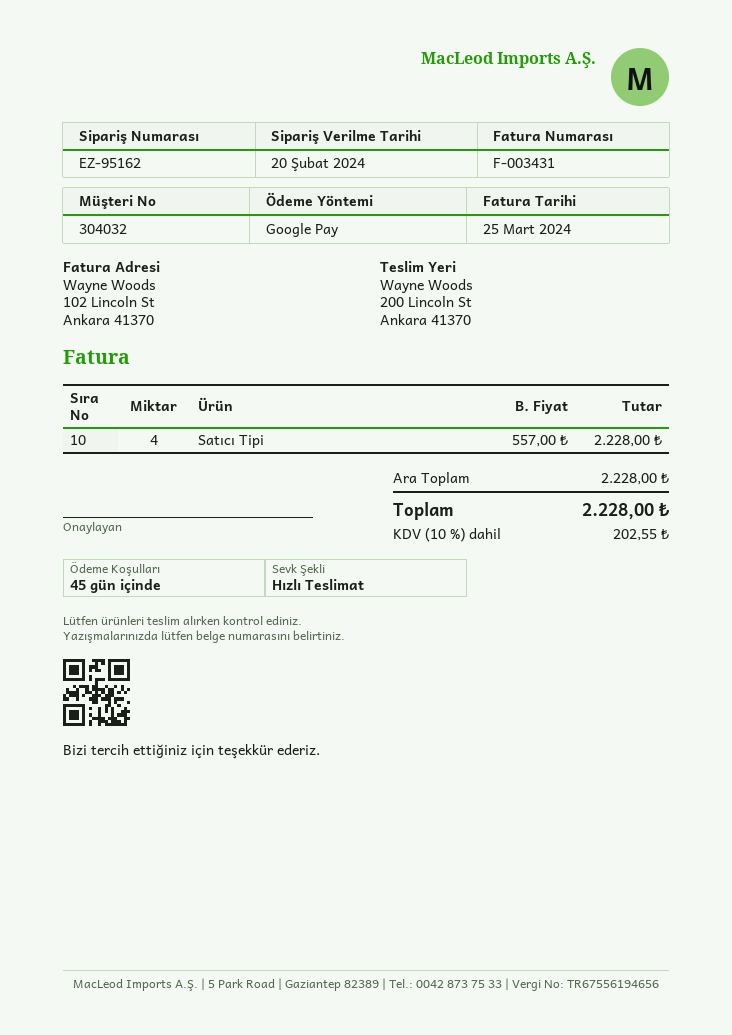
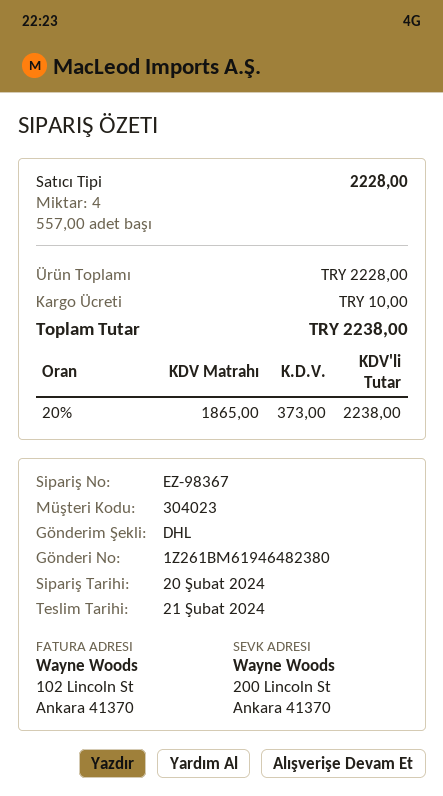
order number: EZ-95162 -> EZ-98367
customer number: 304032 -> 304023
shipping method: express -> DHL
shipping: none -> 10.00
tax: 10% = 202.55 -> 20% = 373.00
total: 2228.00 -> 2238.00

